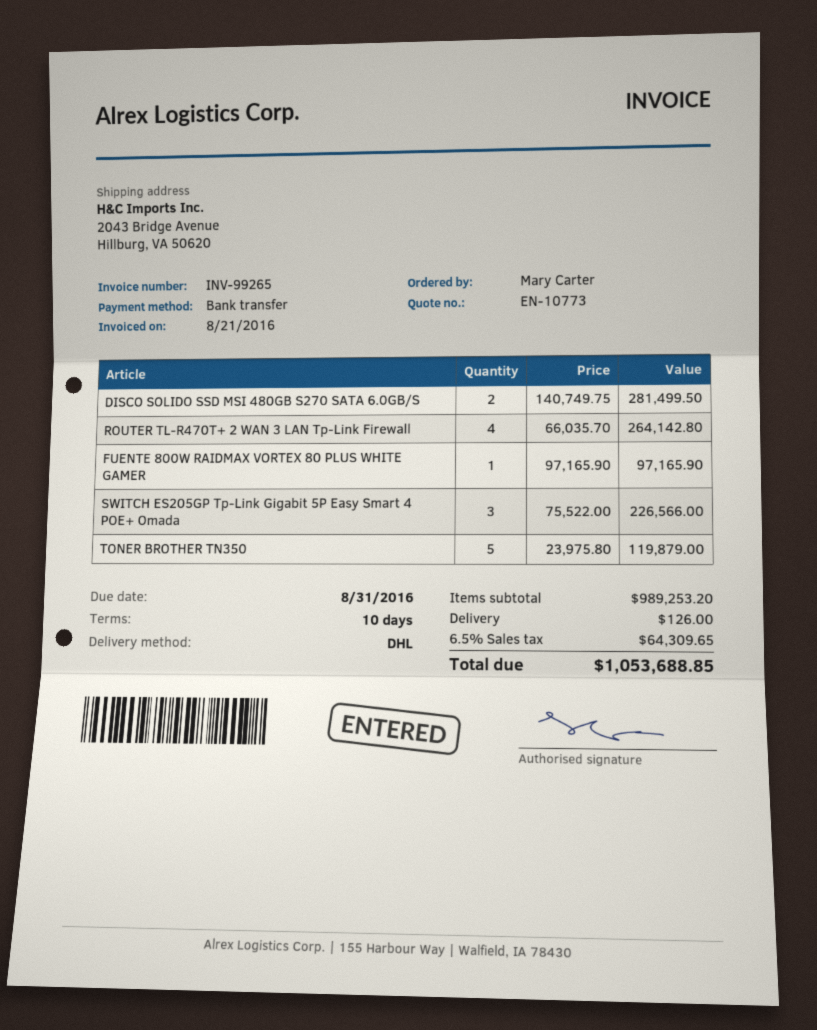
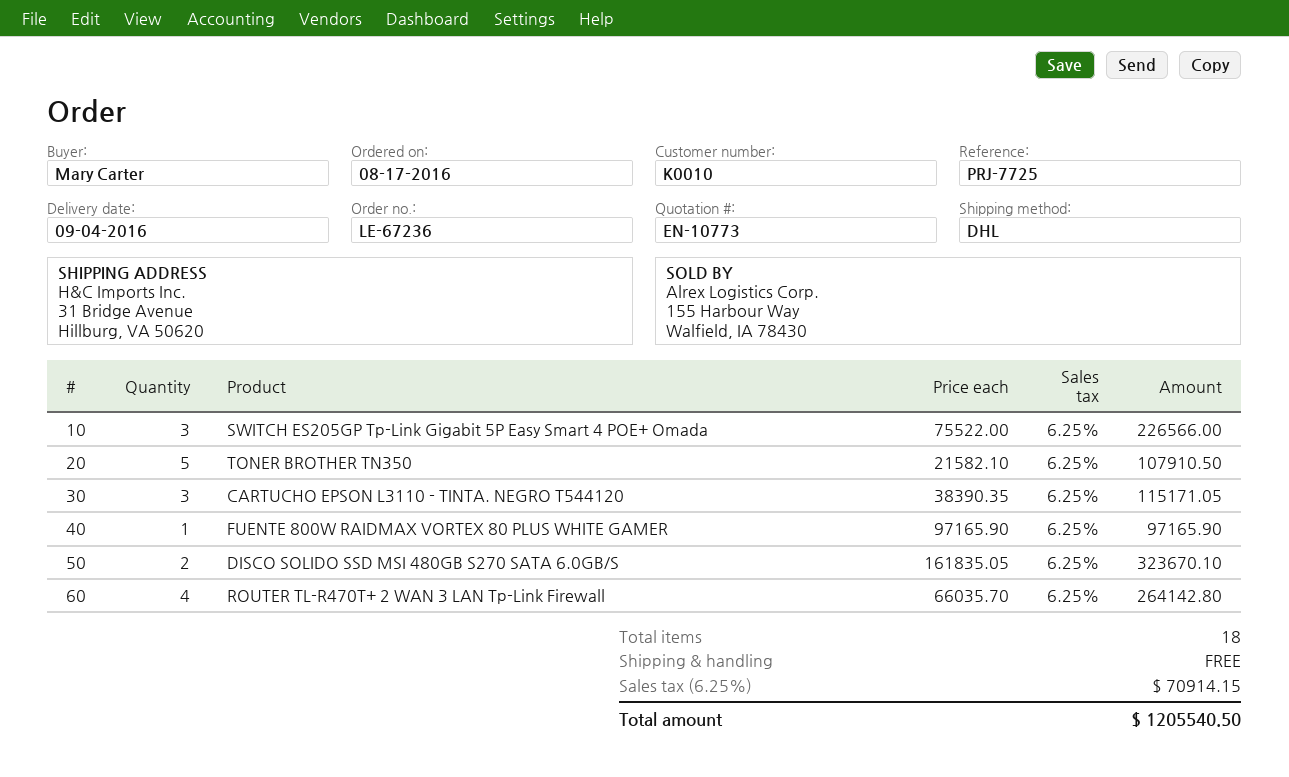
ship to: 2043 Bridge Avenue, Hillburg, VA 50620 -> 31 Bridge Avenue, Hillburg, VA 50620
DISCO SOLIDO SSD MSI 480GB S270 SATA 6.0GB/S: 2 x 140749.75 = 281499.50 -> 2 x 161835.05 = 323670.10
TONER BROTHER TN350: 5 x 23975.80 = 119879.00 -> 5 x 21582.10 = 107910.50
CARTUCHO EPSON L3110 - TINTA. NEGRO T544120: none -> 3 x 38390.35 = 115171.05
shipping: 126.00 -> 0.00
tax: 6.5% = 64309.65 -> 6.25% = 70914.15
total: 1053688.85 -> 1205540.50

